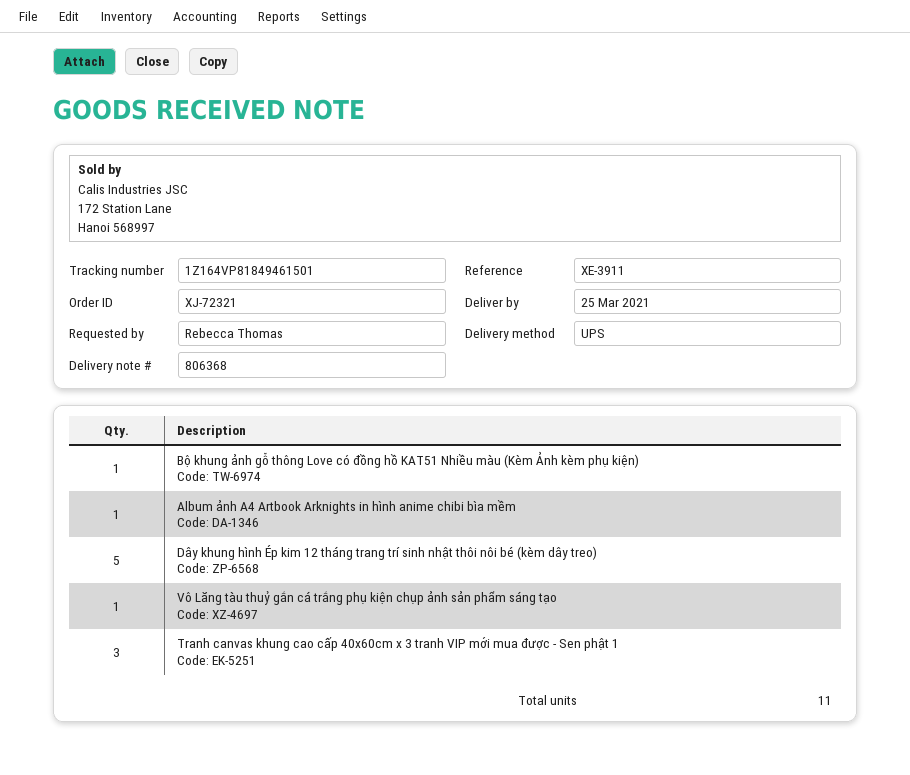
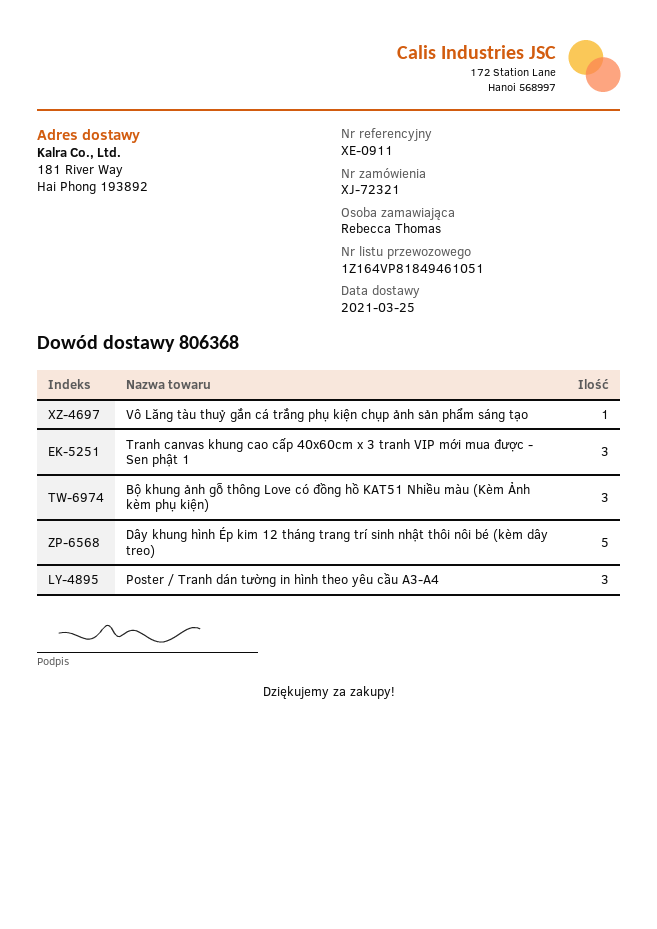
reference: XE-3911 -> XE-0911
tracking number: 1Z164VP81849461501 -> 1Z164VP81849461051
Bộ khung ảnh gỗ thông Love có đồng hồ KAT51 Nhiều màu (Kèm Ảnh kèm phụ kiện): 1 -> 3
Album ảnh A4 Artbook Arknights in hình anime chibi bìa mềm: 1 -> none
Poster / Tranh dán tường in hình theo yêu cầu A3-A4: none -> 3

